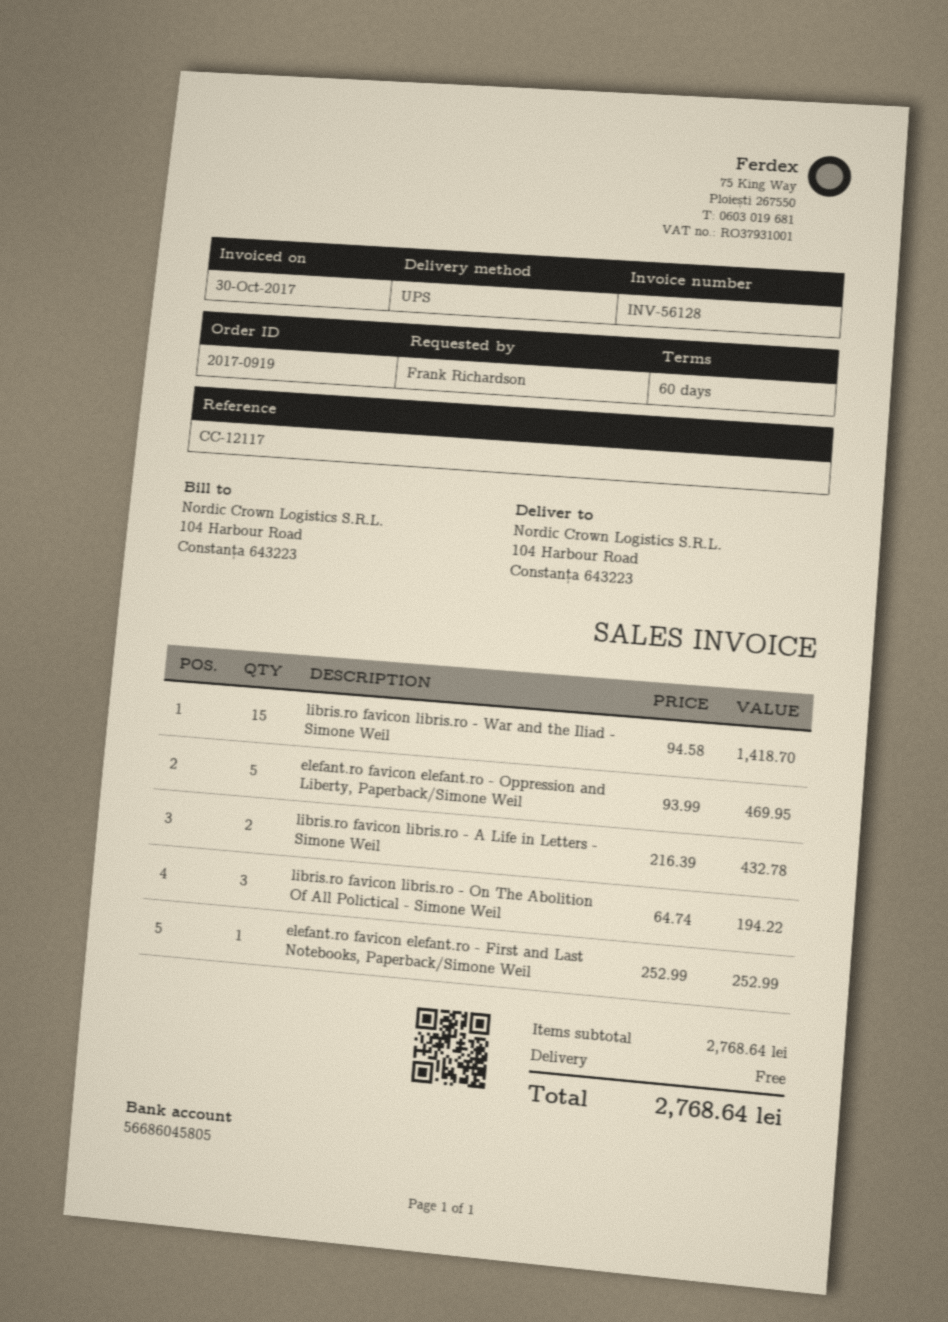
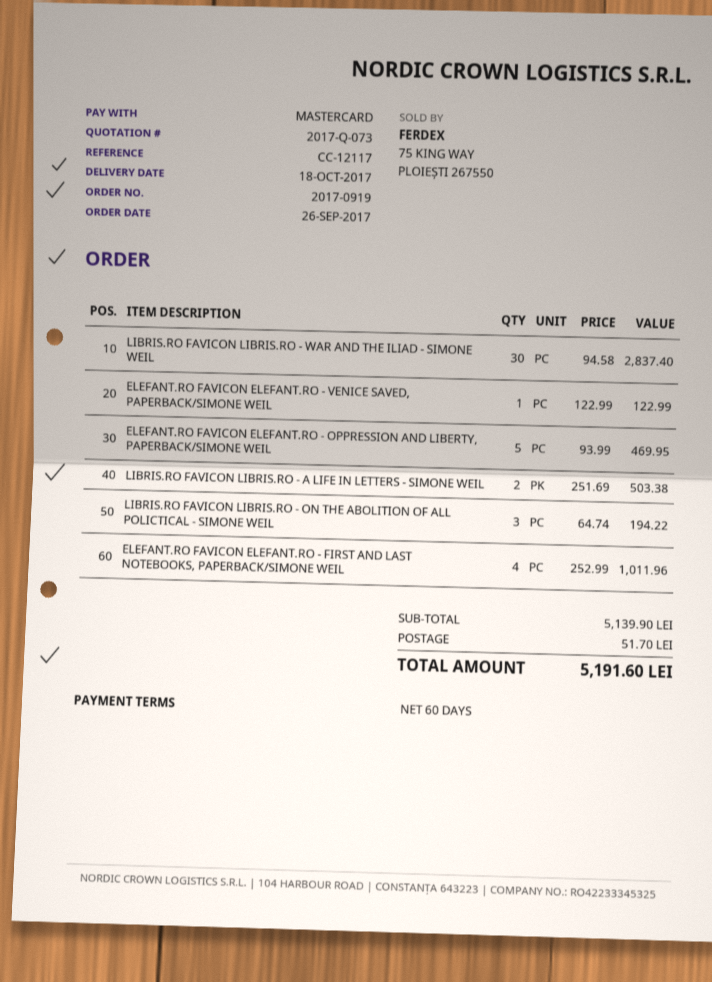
libris.ro favicon libris.ro - War and the Iliad - Simone Weil: 15 x 94.58 = 1418.70 -> 30 x 94.58 = 2837.40
libris.ro favicon libris.ro - A Life in Letters - Simone Weil: 2 x 216.39 = 432.78 -> 2 x 251.69 = 503.38
elefant.ro favicon elefant.ro - First and Last Notebooks, Paperback/Simone Weil: 1 x 252.99 = 252.99 -> 4 x 252.99 = 1011.96
ELEFANT.RO FAVICON ELEFANT.RO - VENICE SAVED, PAPERBACK/SIMONE WEIL: none -> 1 x 122.99 = 122.99
subtotal: 2768.64 -> 5139.90
shipping: 0.00 -> 51.70
total: 2768.64 -> 5191.60

